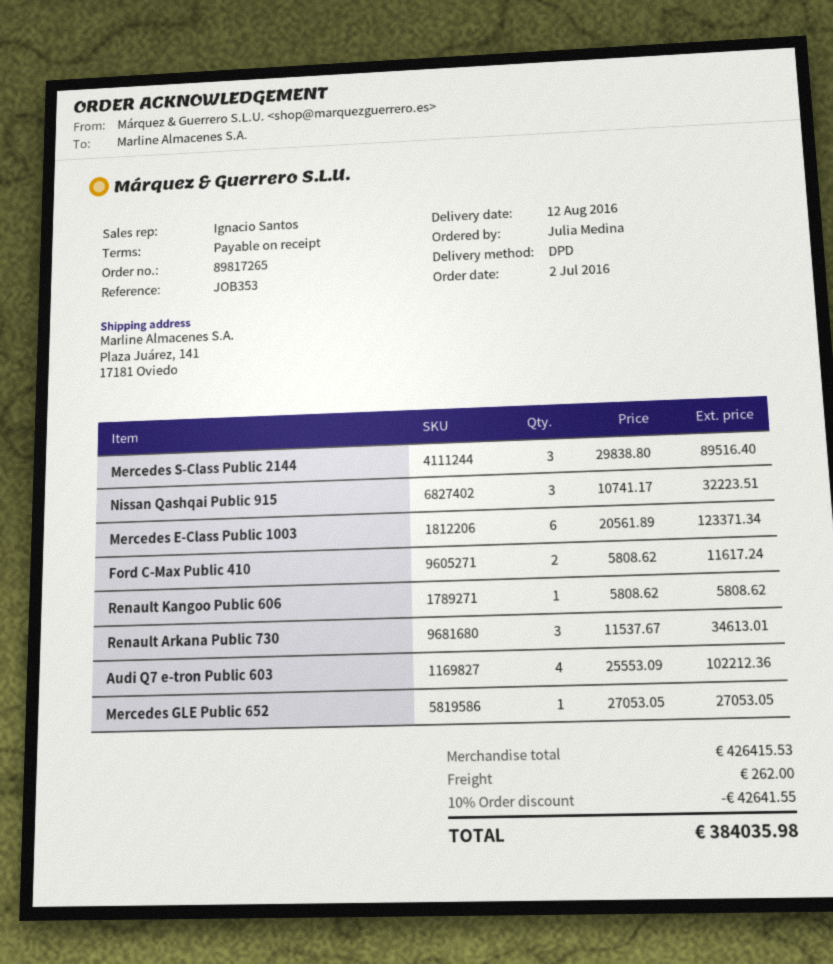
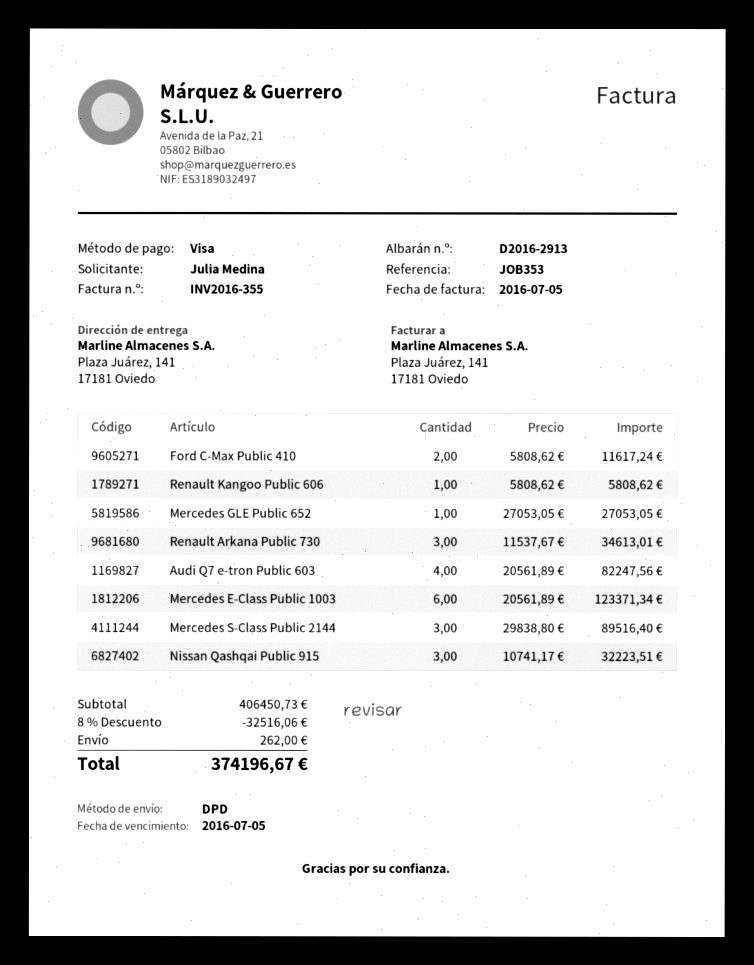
Audi Q7 e-tron Public 603: 4 x 25553.09 = 102212.36 -> 4 x 20561.89 = 82247.56
subtotal: 426415.53 -> 406450.73
discount: 10% = 42641.55 -> 8% = 32516.06
total: 384035.98 -> 374196.67

